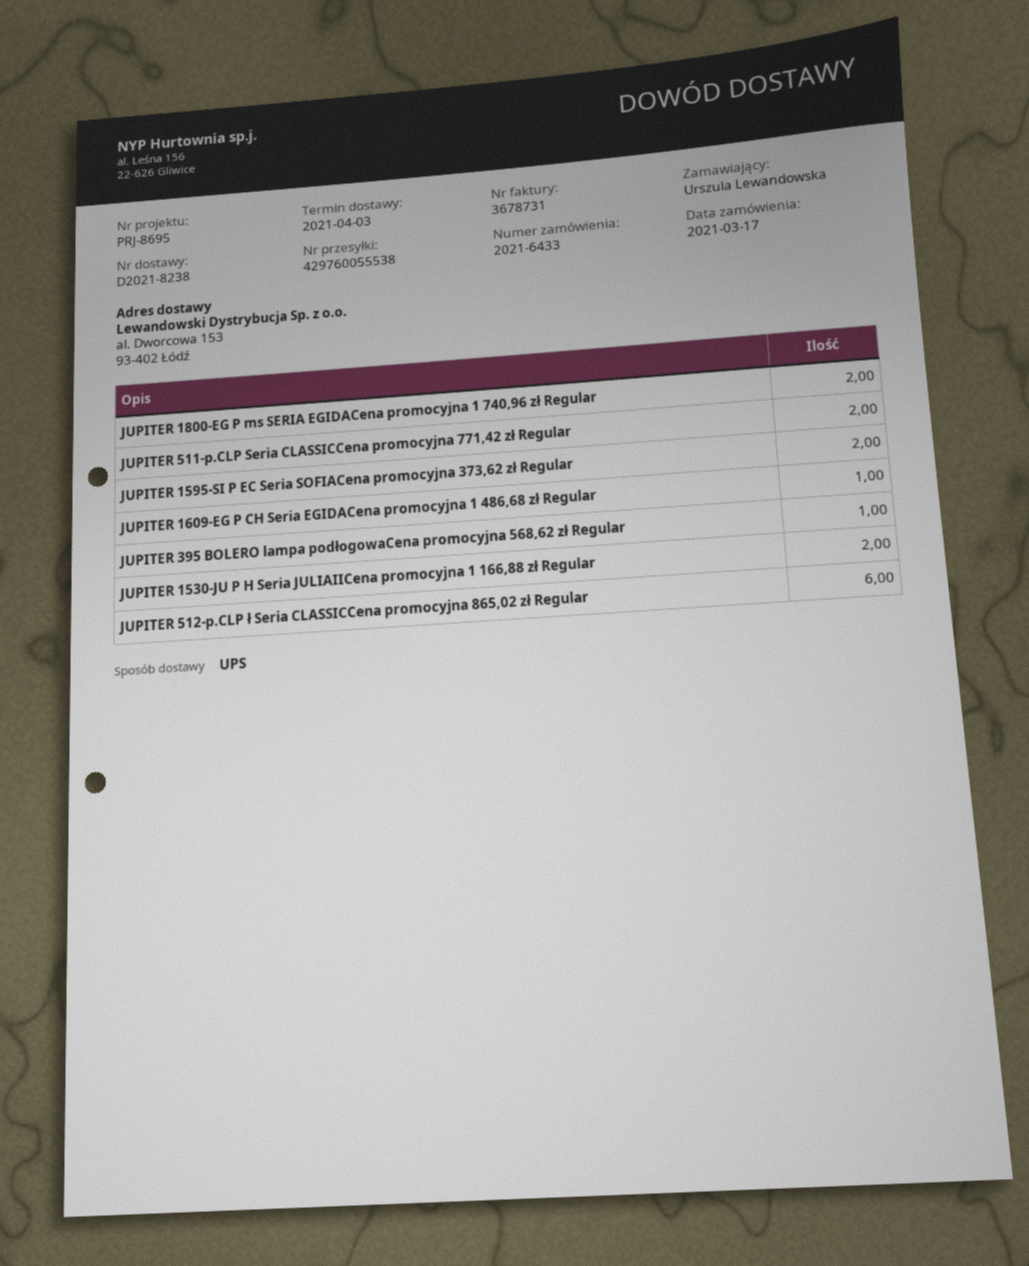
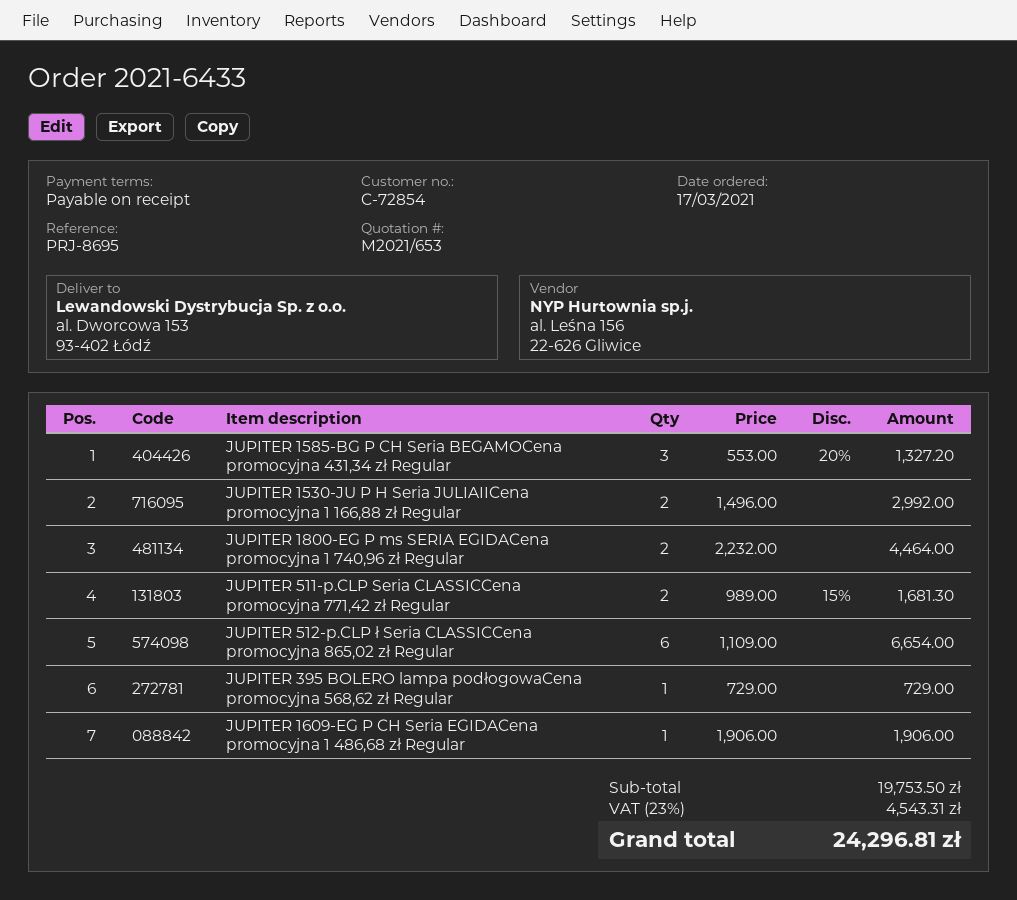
JUPITER 1595-SI P EC Seria SOFIACena promocyjna 373,62 zł Regular: 2 -> none
JUPITER 1585-BG P CH Seria BEGAMOCena promocyjna 431,34 zł Regular: none -> 3

